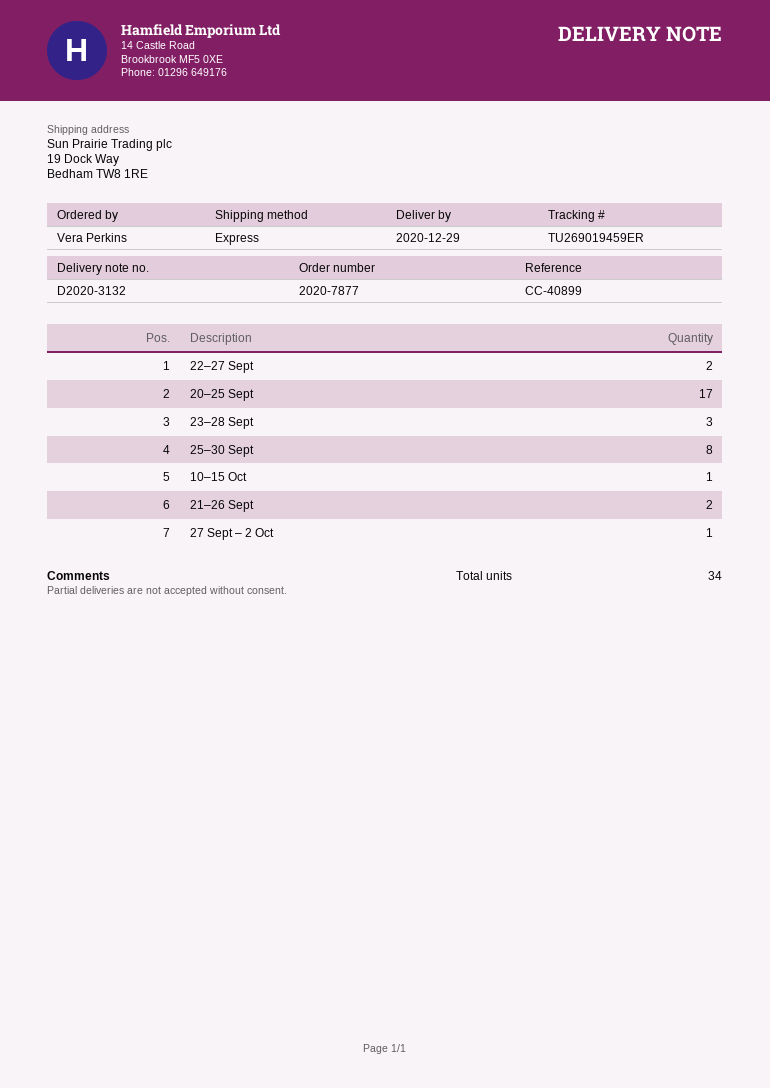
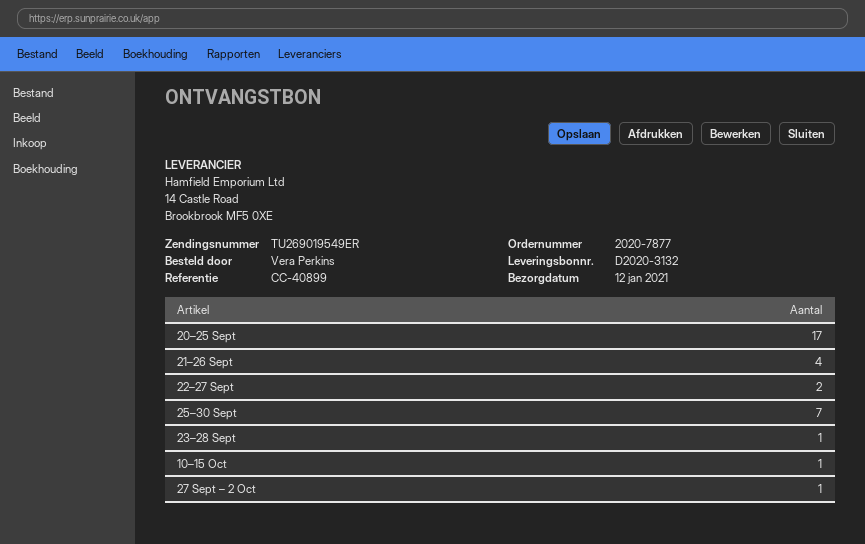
delivery date: 2020-12-29 -> 2021-01-12
tracking number: TU269019459ER -> TU269019549ER
23–28 Sept: 3 -> 1
25–30 Sept: 8 -> 7
21–26 Sept: 2 -> 4

